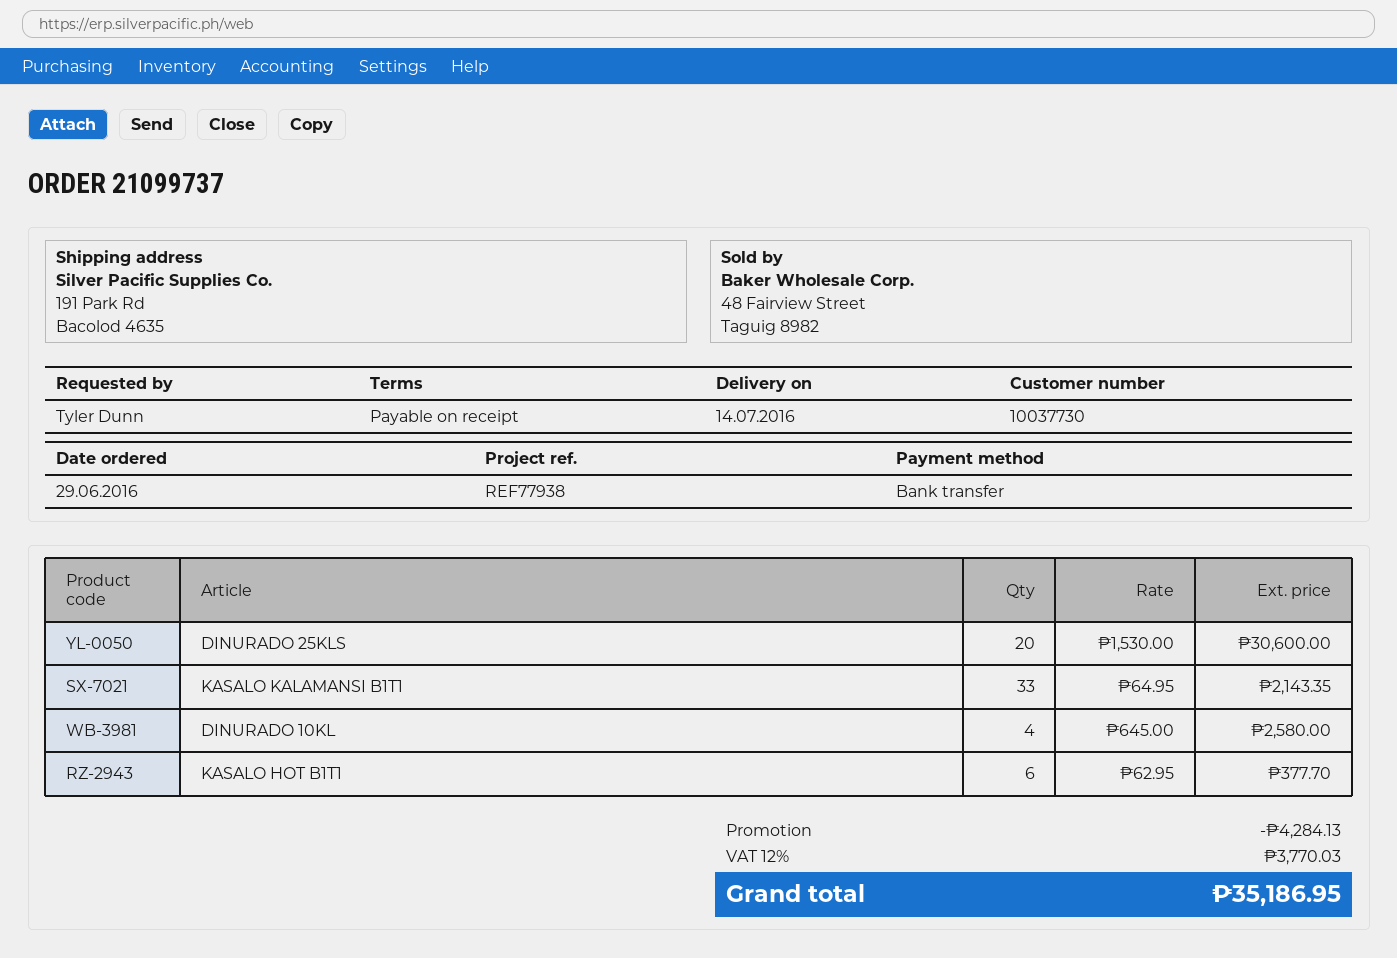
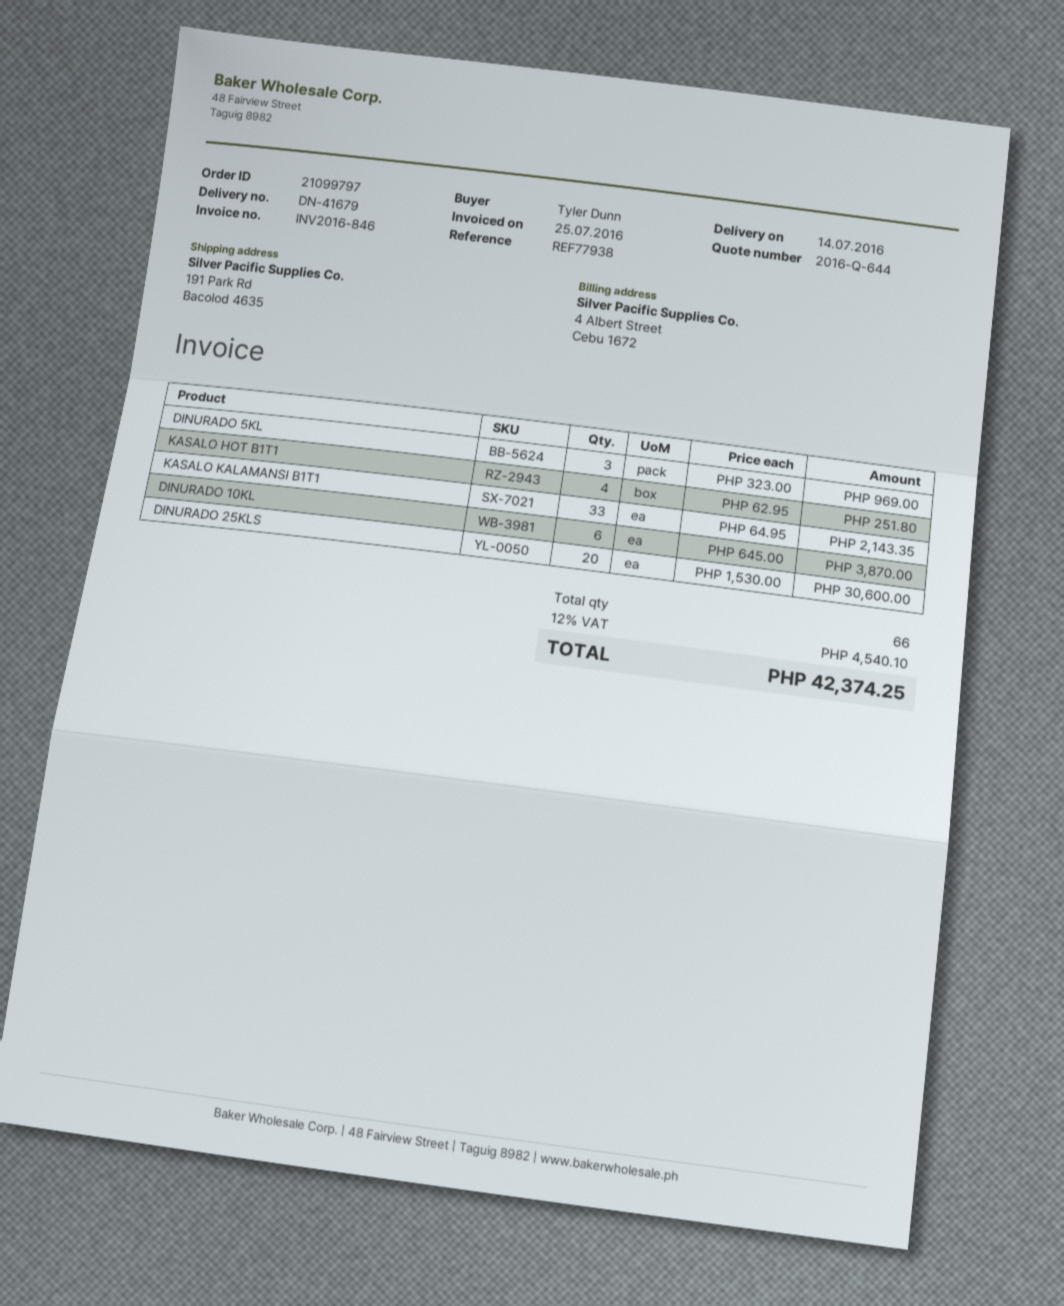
order number: 21099737 -> 21099797
DINURADO 10KL: 4 x 645.00 = 2580.00 -> 6 x 645.00 = 3870.00
KASALO HOT B1T1: 6 x 62.95 = 377.70 -> 4 x 62.95 = 251.80
DINURADO 5KL: none -> 3 x 323.00 = 969.00
discount: 4284.13 -> none
tax: 12% = 3770.03 -> 12% = 4540.10
total: 35186.95 -> 42374.25

